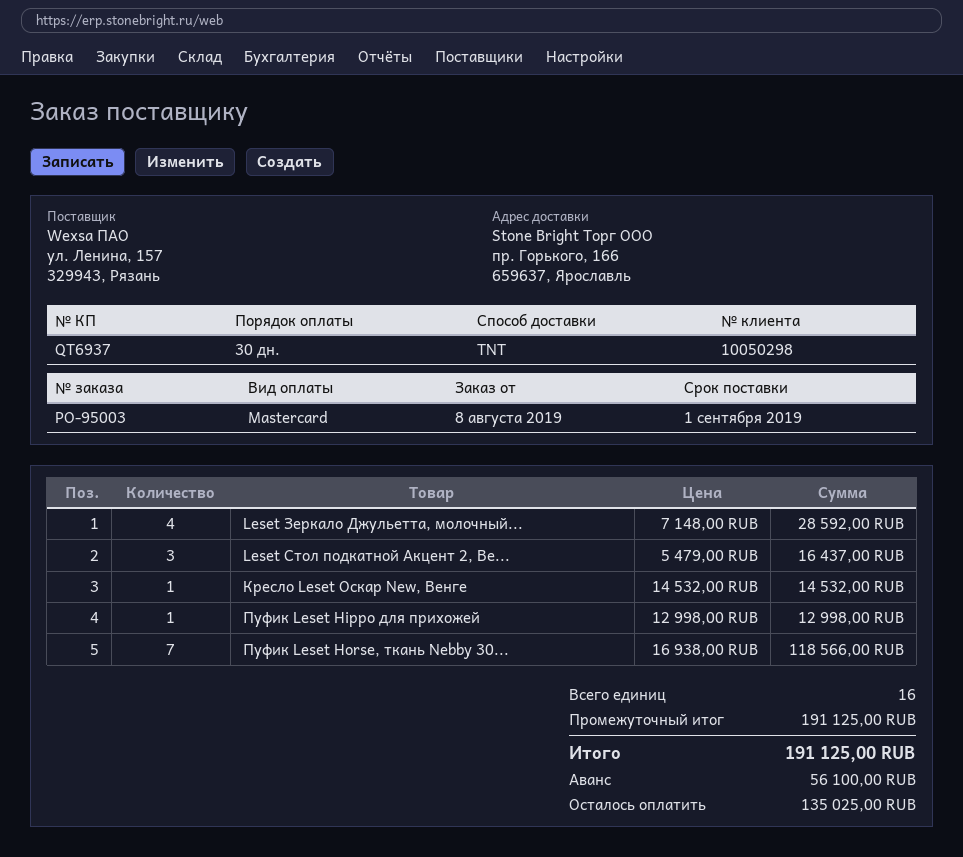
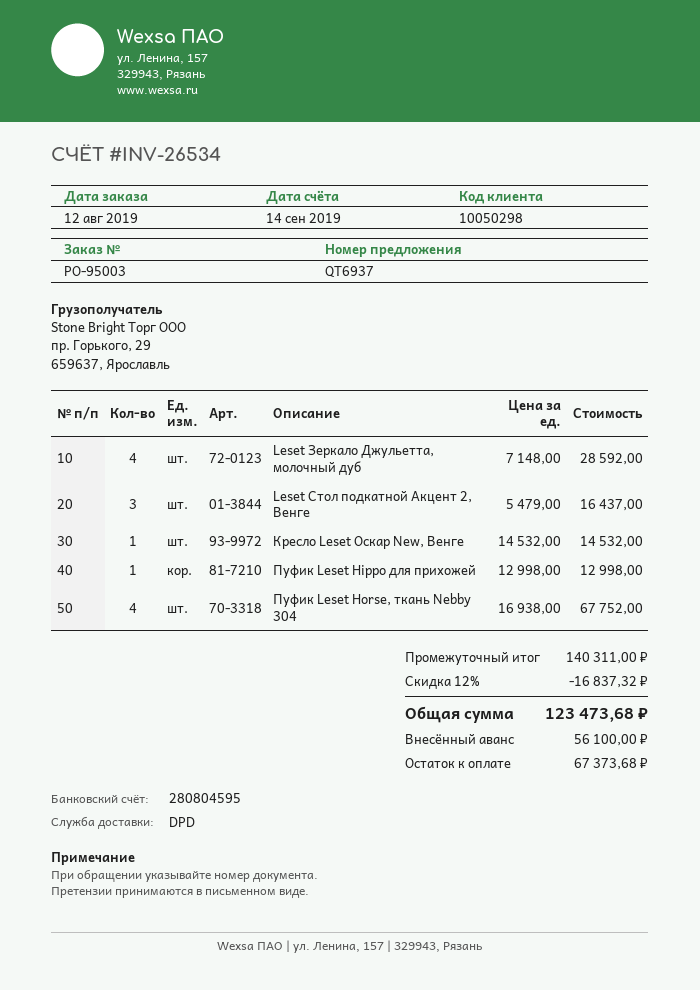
order date: 2019-08-08 -> 2019-08-12
shipping method: TNT -> DPD
ship to: пр. Горького, 166, 659637, Ярославль -> пр. Горького, 29, 659637, Ярославль
Пуфик Leset Horse, ткань Nebby 30...: 7 x 16938.00 = 118566.00 -> 4 x 16938.00 = 67752.00
subtotal: 191125.00 -> 140311.00
discount: none -> 12% = 16837.32
total: 191125.00 -> 123473.68
balance: 135025.00 -> 67373.68

